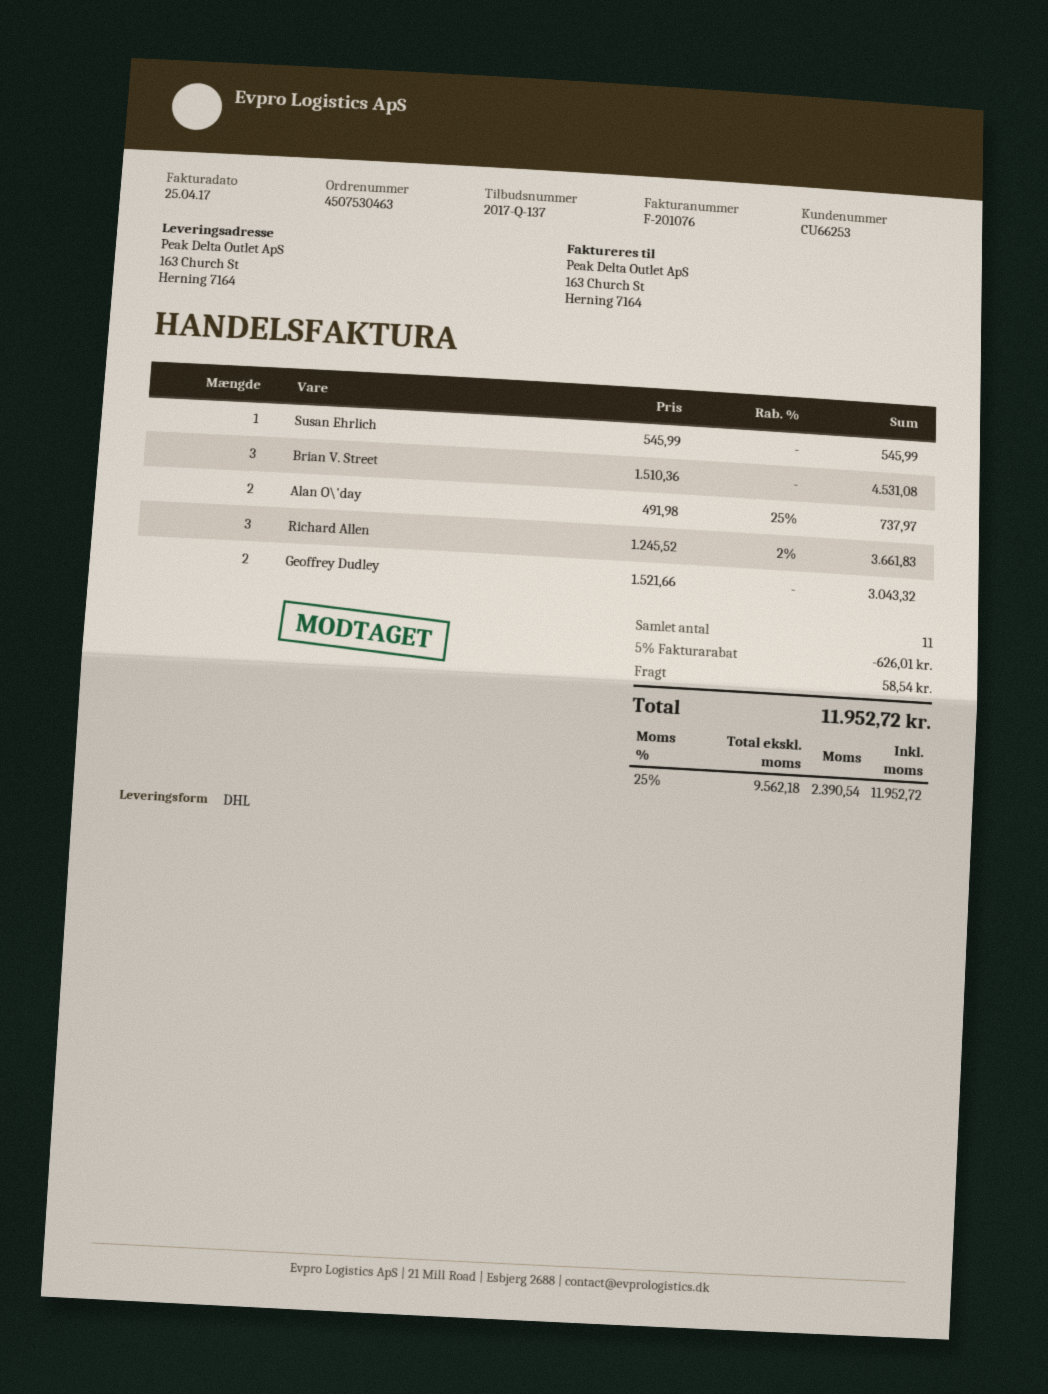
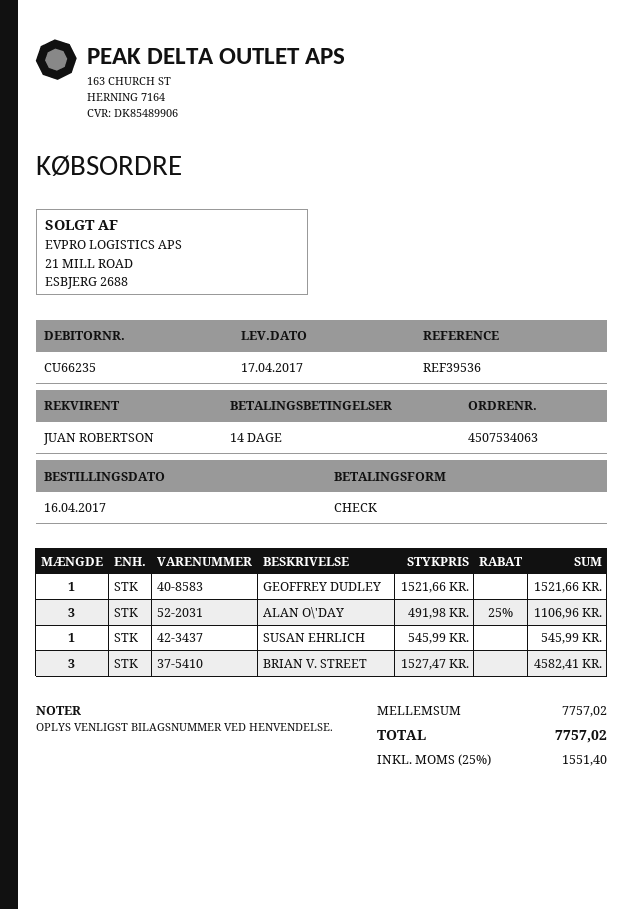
order number: 4507530463 -> 4507534063
customer number: CU66253 -> CU66235
Brian V. Street: 3 x 1510.36 = 4531.08 -> 3 x 1527.47 = 4582.41
Alan O\'day: 2 x 491.98 - 25% = 737.97 -> 3 x 491.98 - 25% = 1106.96
Richard Allen: 3 x 1245.52 - 2% = 3661.83 -> none
Geoffrey Dudley: 2 x 1521.66 = 3043.32 -> 1 x 1521.66 = 1521.66
discount: 5% = 626.01 -> none
shipping: 58.54 -> none
tax: 25% = 2390.54 -> 25% = 1551.40
total: 11952.72 -> 7757.02

